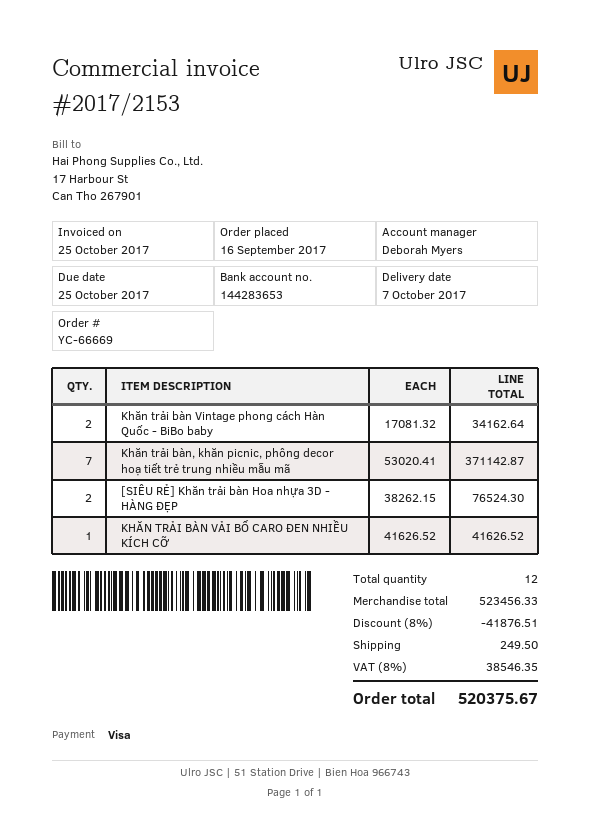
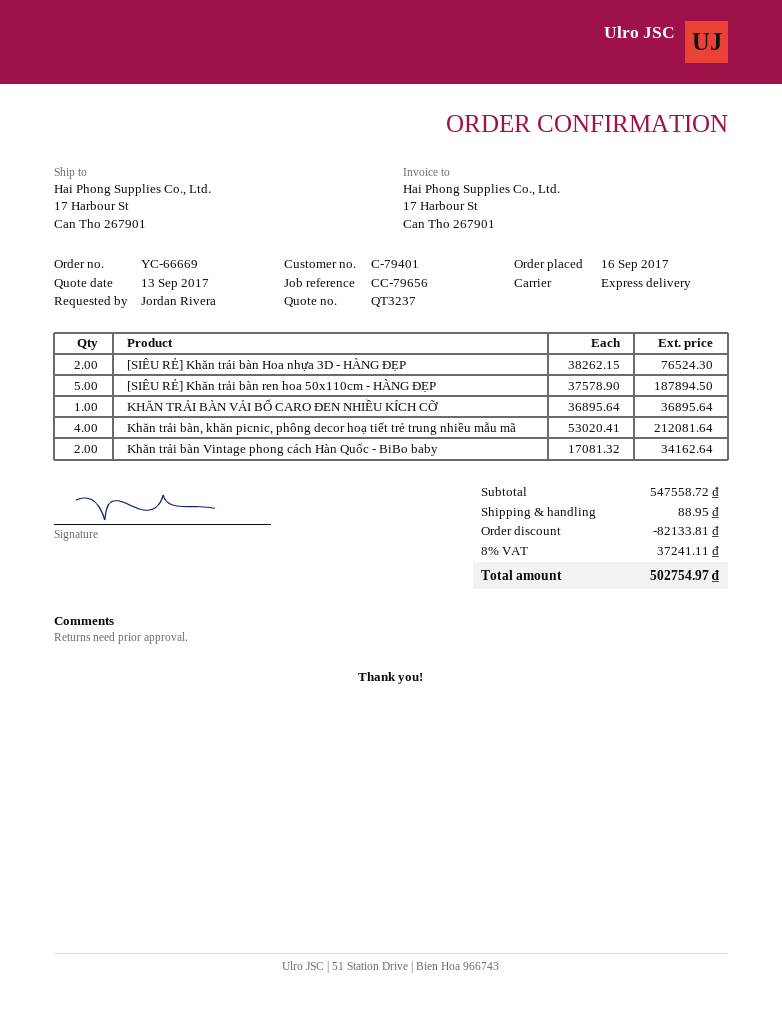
Khăn trải bàn, khăn picnic, phông decor hoạ tiết trẻ trung nhiều mẫu mã: 7 x 53020.41 = 371142.87 -> 4 x 53020.41 = 212081.64
KHĂN TRẢI BÀN VẢI BỐ CARO ĐEN NHIỀU KÍCH CỠ: 1 x 41626.52 = 41626.52 -> 1 x 36895.64 = 36895.64
[SIÊU RẺ] Khăn trải bàn ren hoa 50x110cm - HÀNG ĐẸP: none -> 5 x 37578.90 = 187894.50
subtotal: 523456.33 -> 547558.72
discount: 41876.51 -> 82133.81
shipping: 249.50 -> 88.95
tax: 8% = 38546.35 -> 8% = 37241.11
total: 520375.67 -> 502754.97

